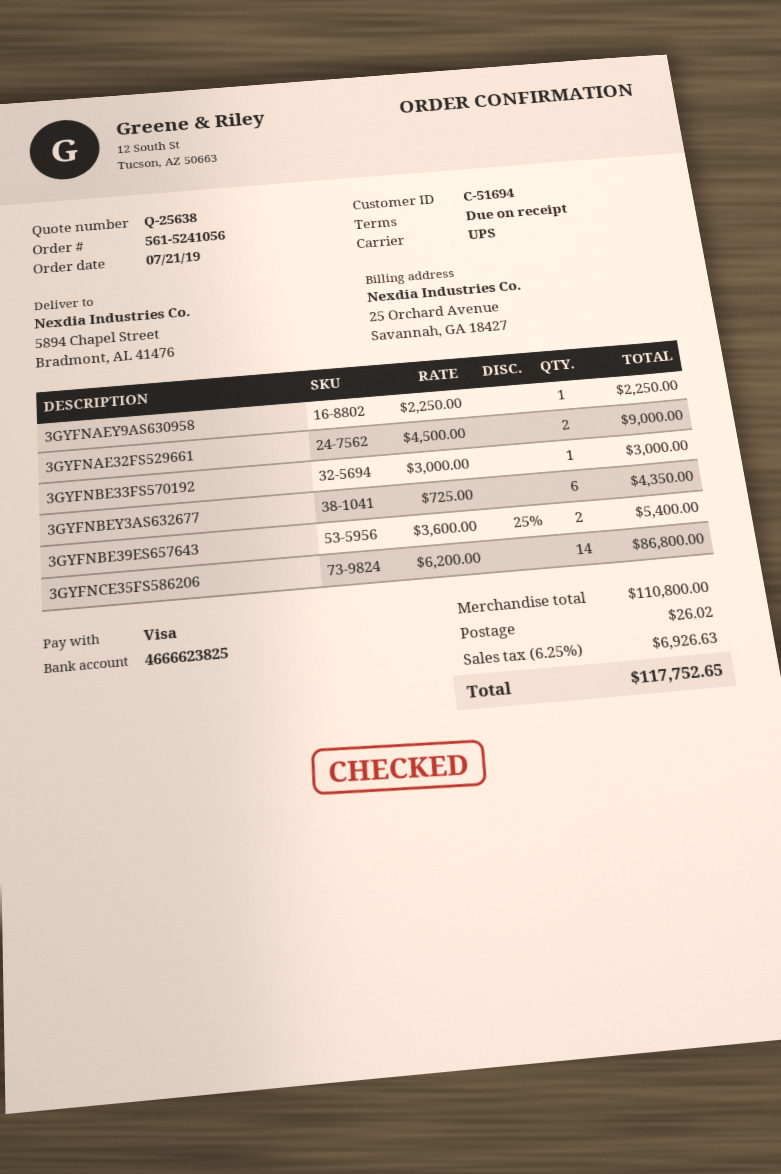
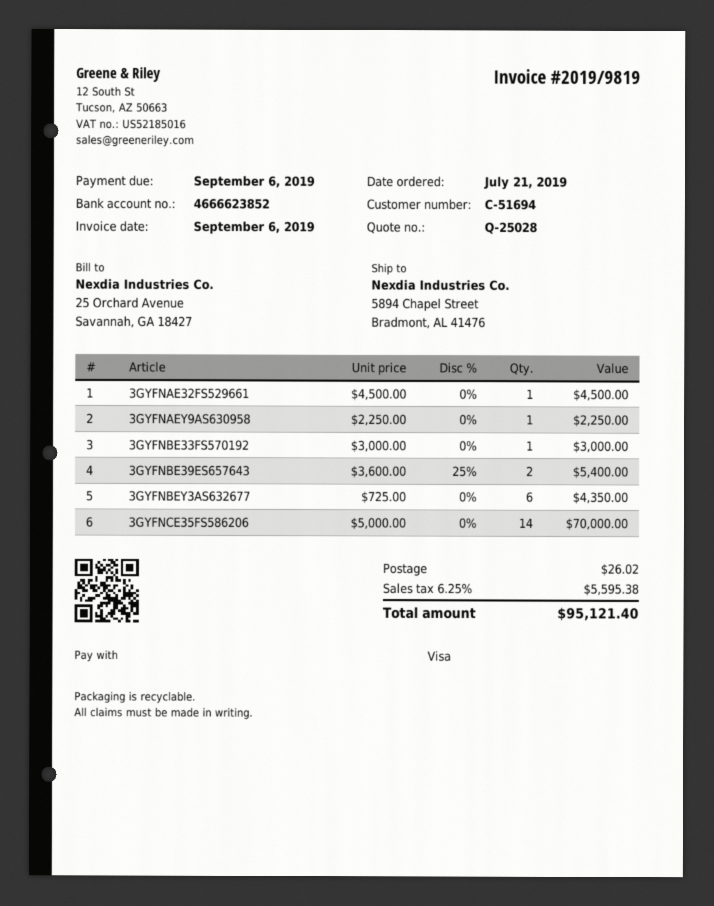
quote number: Q-25638 -> Q-25028
bank account: 4666623825 -> 4666623852
3GYFNAE32FS529661: 2 x 4500.00 = 9000.00 -> 1 x 4500.00 = 4500.00
3GYFNCE35FS586206: 14 x 6200.00 = 86800.00 -> 14 x 5000.00 = 70000.00
tax: 6.25% = 6926.63 -> 6.25% = 5595.38
total: 117752.65 -> 95121.40

